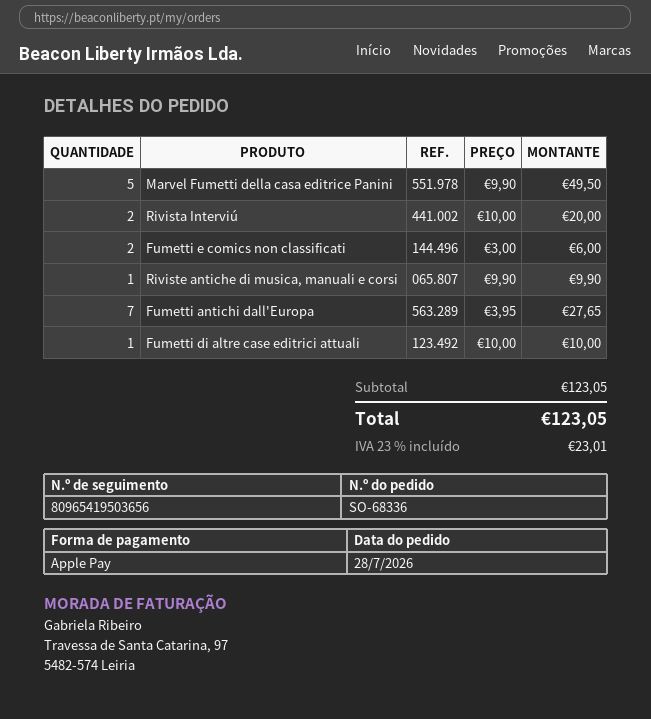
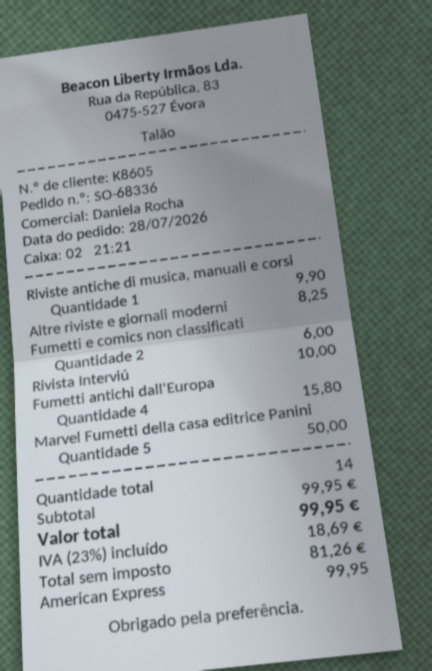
payment method: Apple Pay -> American Express
Marvel Fumetti della casa editrice Panini: 5 for 49.50 -> 5 for 50.00
Rivista Interviú: 2 for 20.00 -> 1 for 10.00
Fumetti antichi dall'Europa: 7 for 27.65 -> 4 for 15.80
Fumetti di altre case editrici attuali: 1 for 10.00 -> none
Altre riviste e giornali moderni: none -> 1 for 8.25
subtotal: 123.05 -> 99.95
tax: 23% = 23.01 -> 23% = 18.69
total: 123.05 -> 99.95

